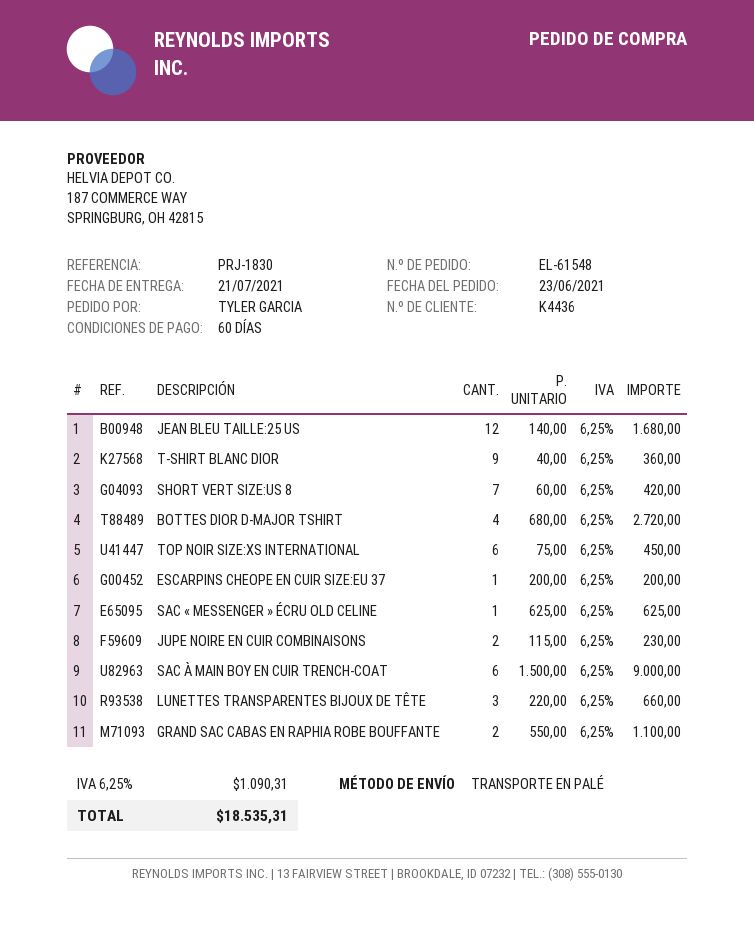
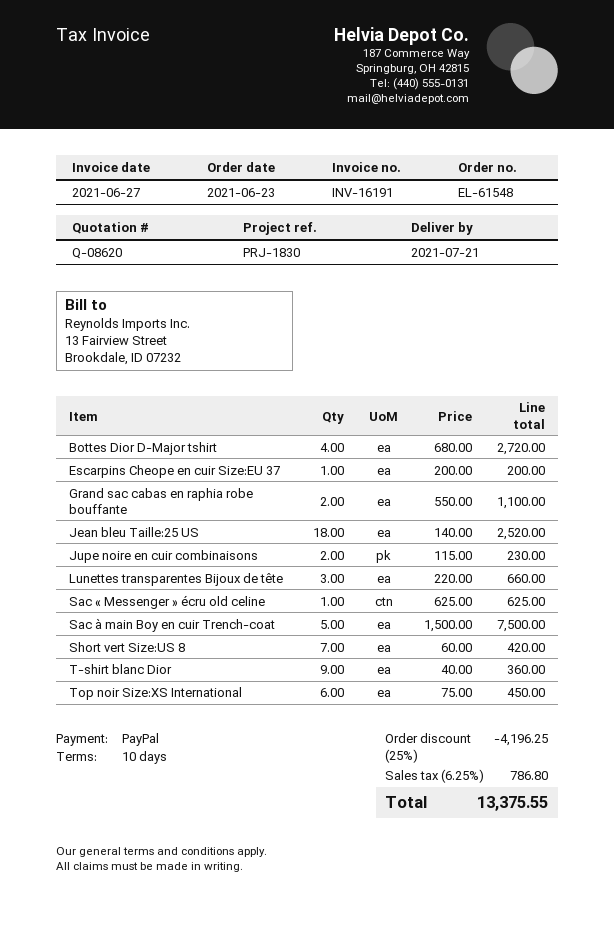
payment terms: 60 days -> 10 days
JEAN BLEU TAILLE:25 US: 12 x 140.00 = 1680.00 -> 18 x 140.00 = 2520.00
SAC À MAIN BOY EN CUIR TRENCH-COAT: 6 x 1500.00 = 9000.00 -> 5 x 1500.00 = 7500.00
discount: none -> 25% = 4196.25
tax: 6.25% = 1090.31 -> 6.25% = 786.80
total: 18535.31 -> 13375.55

